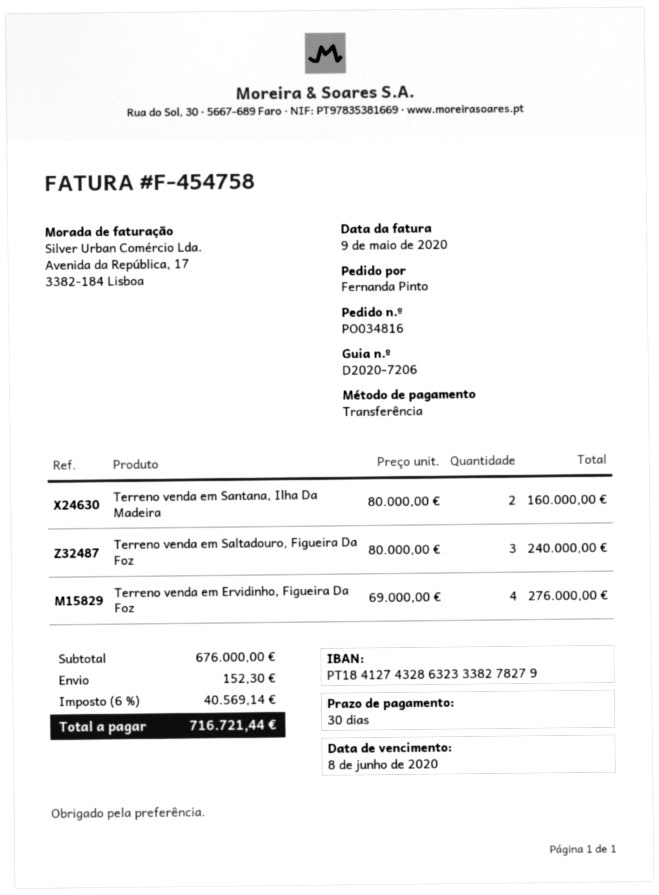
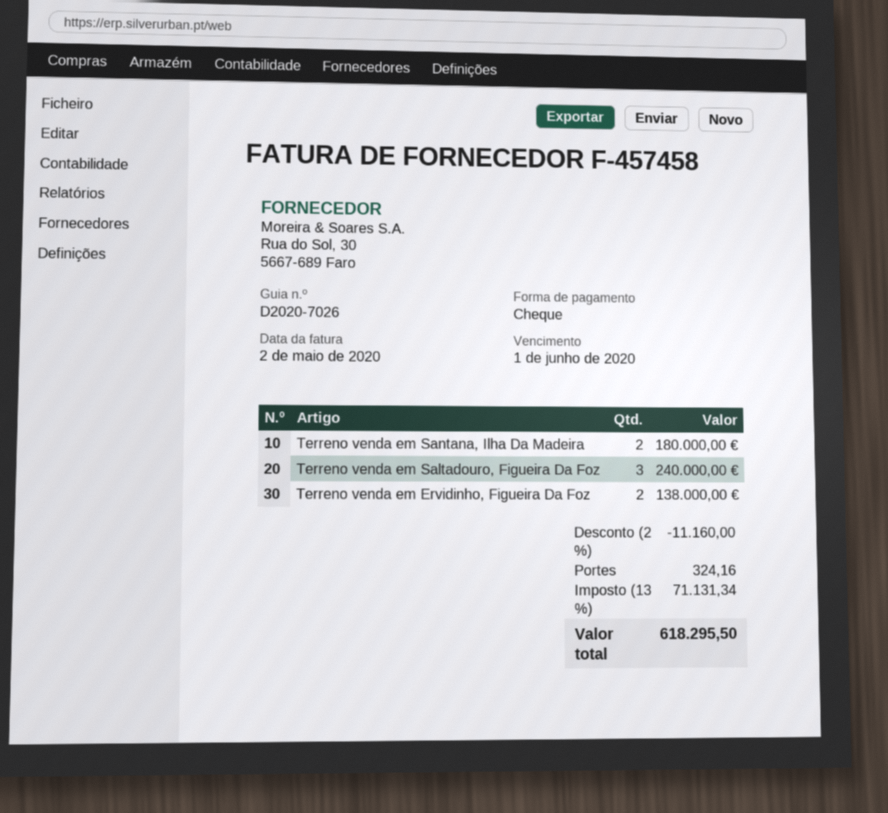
delivery note number: D2020-7206 -> D2020-7026
invoice number: F-454758 -> F-457458
invoice date: 2020-05-09 -> 2020-05-02
due date: 2020-06-08 -> 2020-06-01
payment method: bank transfer -> cheque
Terreno venda em Santana, Ilha Da Madeira: 2 for 160000.00 -> 2 for 180000.00
Terreno venda em Ervidinho, Figueira Da Foz: 4 for 276000.00 -> 2 for 138000.00
discount: none -> 2% = 11160.00
shipping: 152.30 -> 324.16
tax: 6% = 40569.14 -> 13% = 71131.34
total: 716721.44 -> 618295.50

